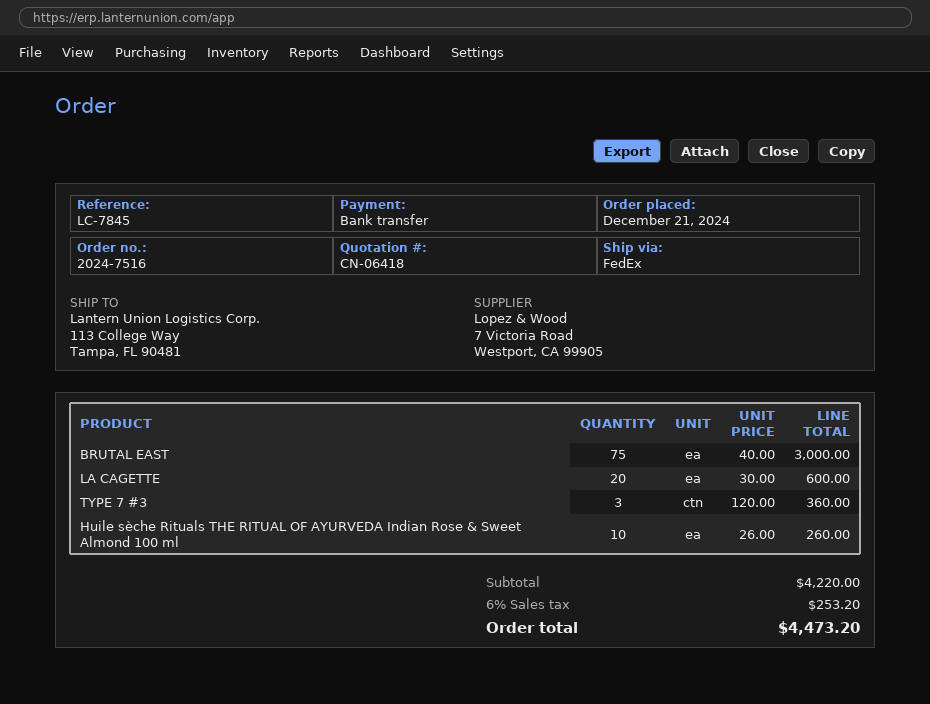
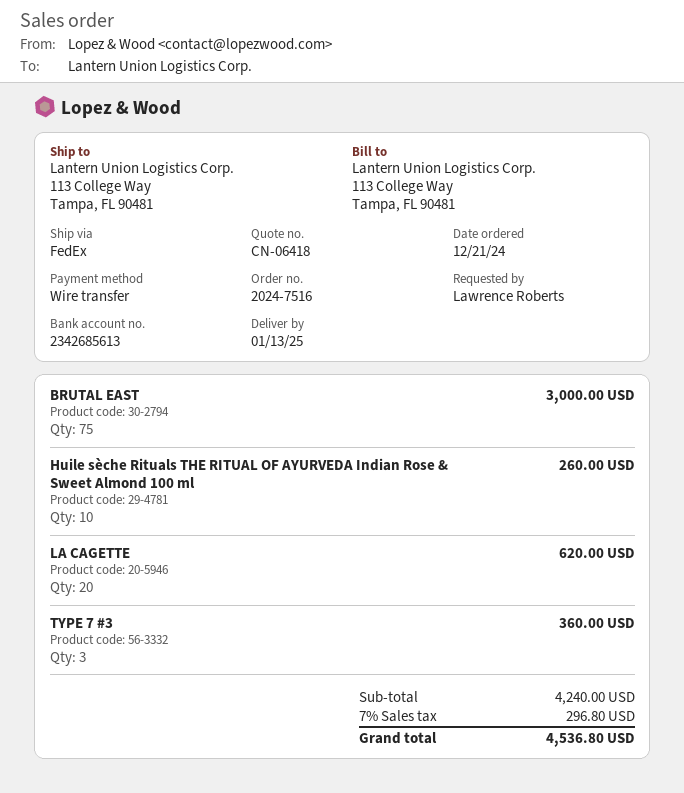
LA CAGETTE: 20 for 600.00 -> 20 for 620.00
subtotal: 4220.00 -> 4240.00
tax: 6% = 253.20 -> 7% = 296.80
total: 4473.20 -> 4536.80

